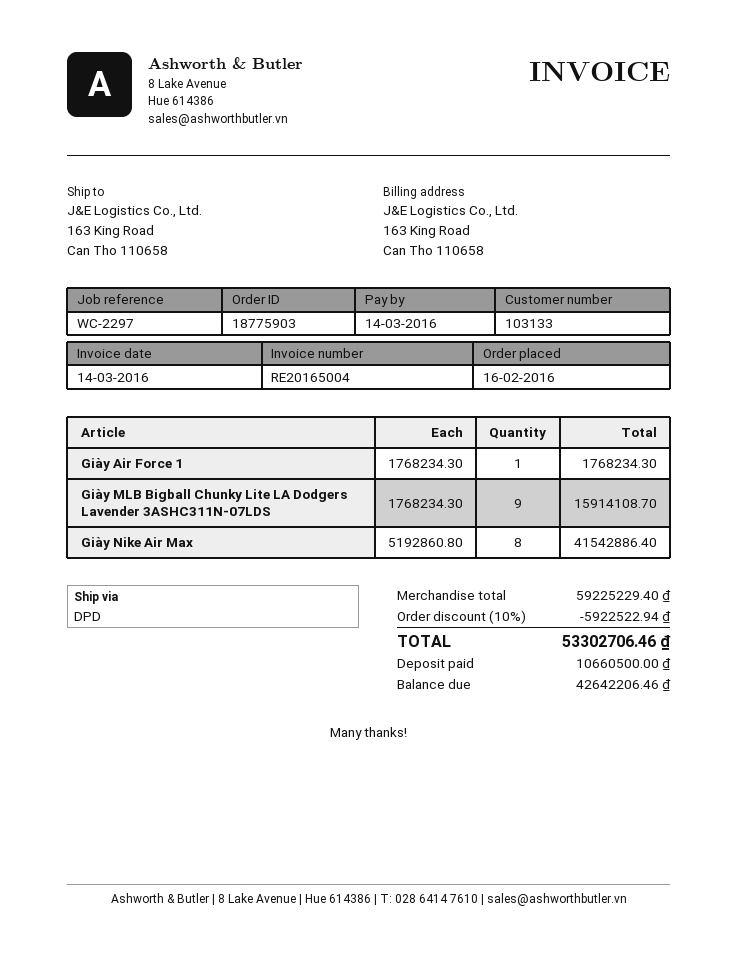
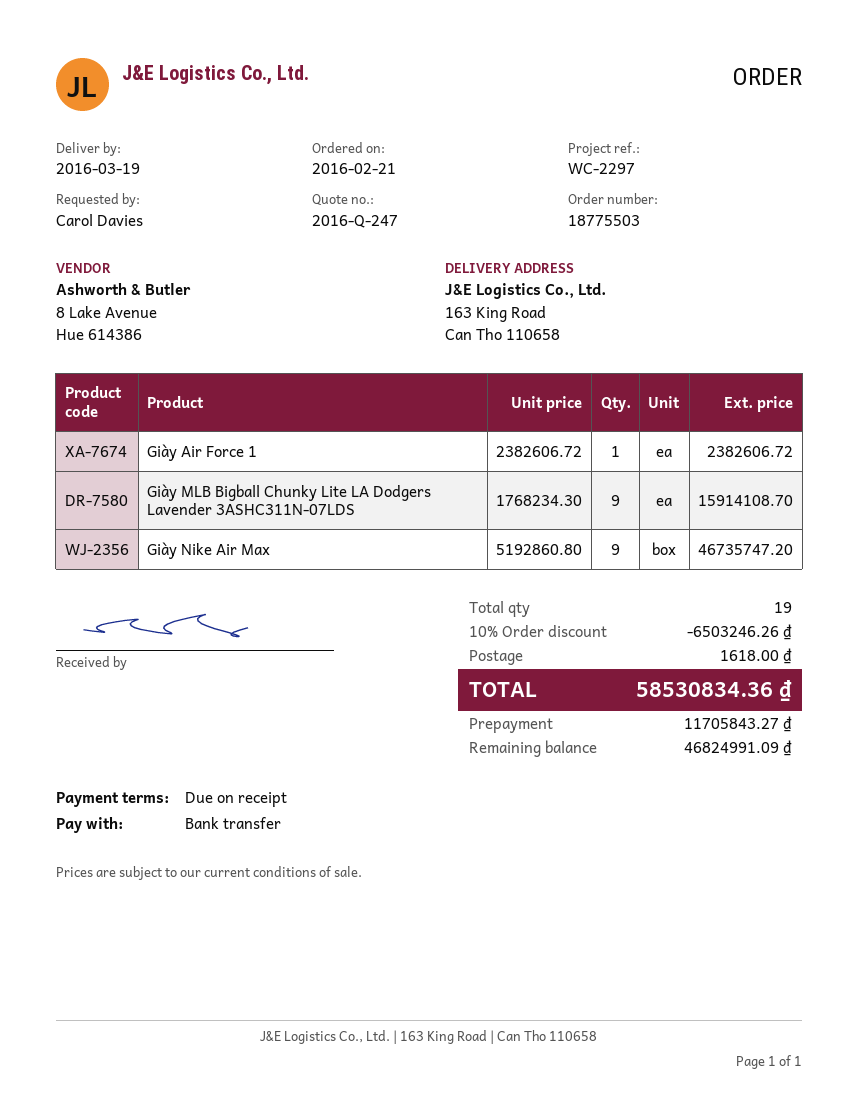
order number: 18775903 -> 18775503
order date: 2016-02-16 -> 2016-02-21
Giày Air Force 1: 1 x 1768234.30 = 1768234.30 -> 1 x 2382606.72 = 2382606.72
Giày Nike Air Max: 8 x 5192860.80 = 41542886.40 -> 9 x 5192860.80 = 46735747.20
discount: 10% = 5922522.94 -> 10% = 6503246.26
shipping: none -> 1618.00
total: 53302706.46 -> 58530834.36
deposit: 10660500.00 -> 11705843.27
balance: 42642206.46 -> 46824991.09

